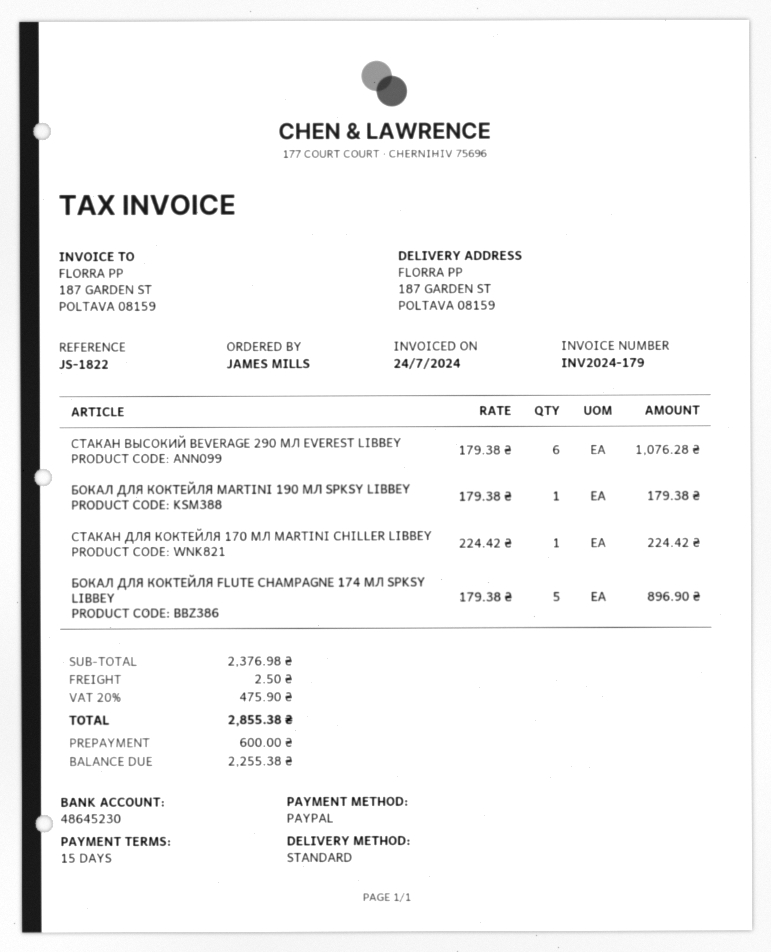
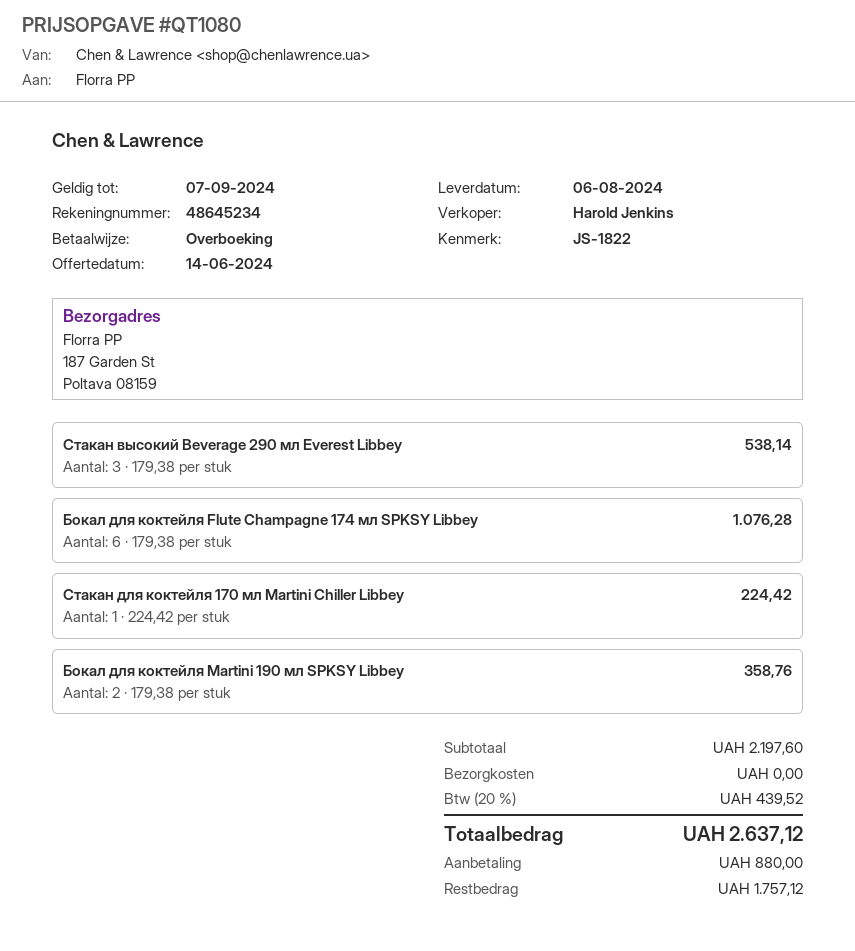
payment method: PayPal -> bank transfer
bank account: 48645230 -> 48645234
СТАКАН ВЫСОКИЙ BEVERAGE 290 МЛ EVEREST LIBBEY: 6 x 179.38 = 1076.28 -> 3 x 179.38 = 538.14
БОКАЛ ДЛЯ КОКТЕЙЛЯ MARTINI 190 МЛ SPKSY LIBBEY: 1 x 179.38 = 179.38 -> 2 x 179.38 = 358.76
БОКАЛ ДЛЯ КОКТЕЙЛЯ FLUTE CHAMPAGNE 174 МЛ SPKSY LIBBEY: 5 x 179.38 = 896.90 -> 6 x 179.38 = 1076.28
subtotal: 2376.98 -> 2197.60
shipping: 2.50 -> 0.00
tax: 20% = 475.90 -> 20% = 439.52
total: 2855.38 -> 2637.12
deposit: 600.00 -> 880.00
balance: 2255.38 -> 1757.12

